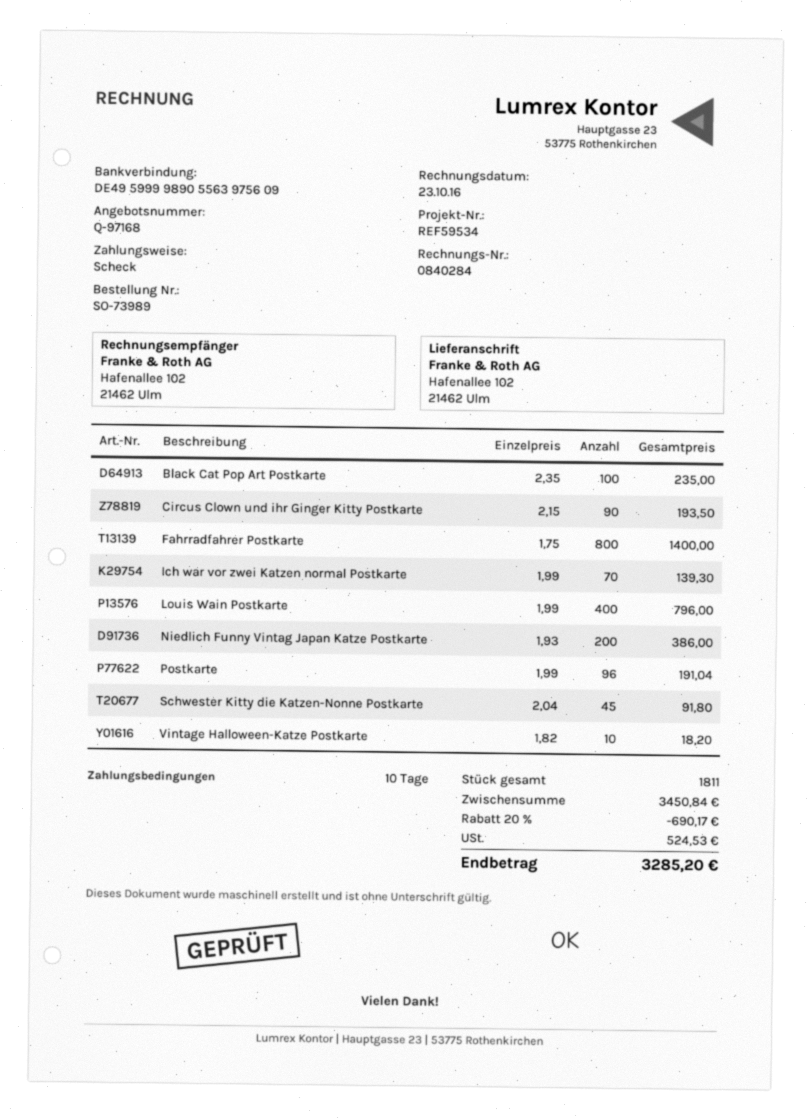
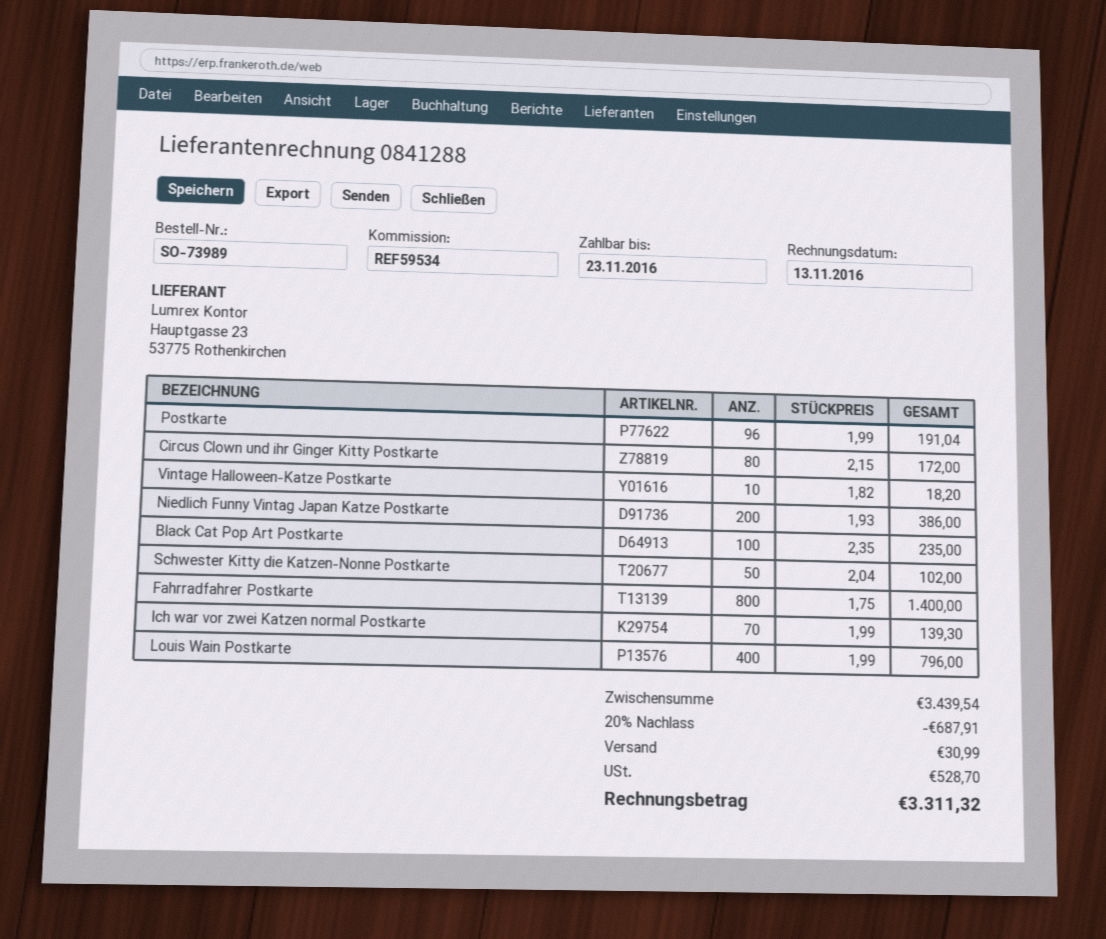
invoice number: 0840284 -> 0841288
invoice date: 2016-10-23 -> 2016-11-13
Circus Clown und ihr Ginger Kitty Postkarte: 90 x 2.15 = 193.50 -> 80 x 2.15 = 172.00
Schwester Kitty die Katzen-Nonne Postkarte: 45 x 2.04 = 91.80 -> 50 x 2.04 = 102.00
subtotal: 3450.84 -> 3439.54
discount: 20% = 690.17 -> 20% = 687.91
shipping: none -> 30.99
tax: 524.53 -> 528.70
total: 3285.20 -> 3311.32

